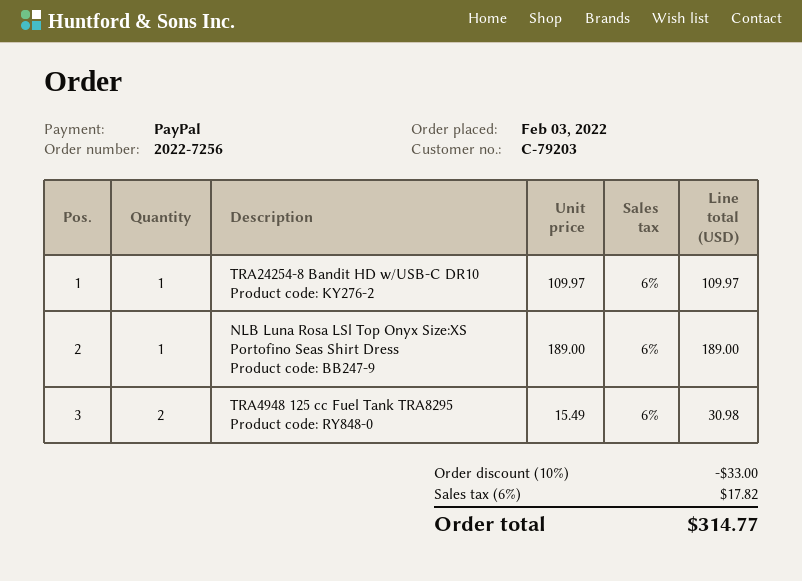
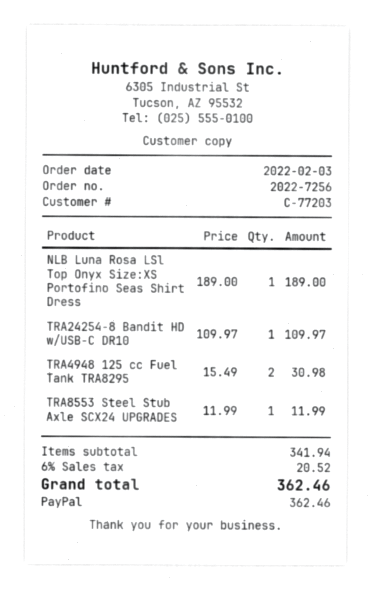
customer number: C-79203 -> C-77203
TRA8553 Steel Stub Axle SCX24 UPGRADES: none -> 1 x 11.99 = 11.99
discount: 10% = 33.00 -> none
tax: 6% = 17.82 -> 6% = 20.52
total: 314.77 -> 362.46

